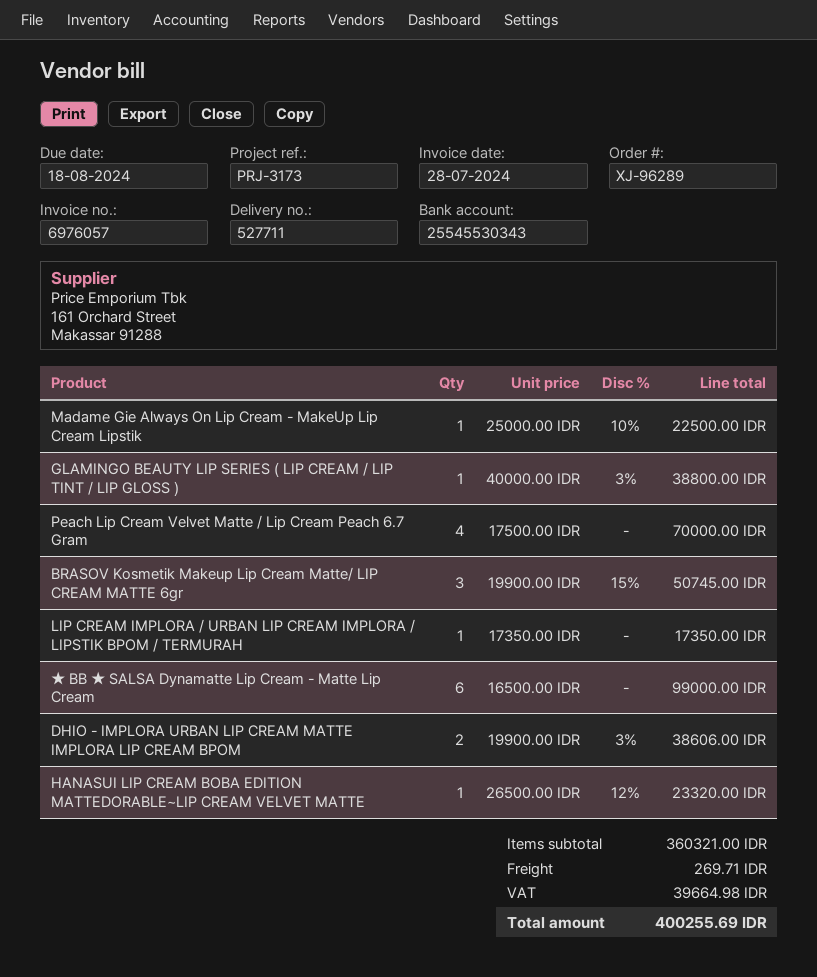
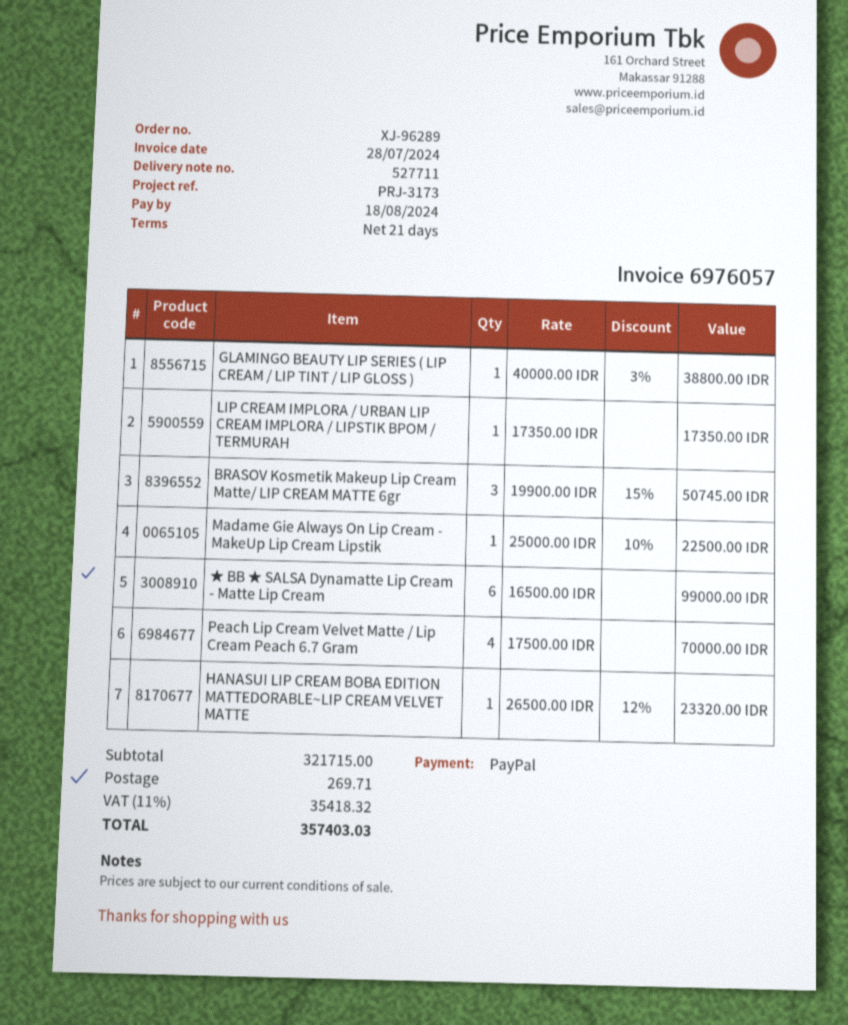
DHIO - IMPLORA URBAN LIP CREAM MATTE IMPLORA LIP CREAM BPOM: 2 x 19900.00 - 3% = 38606.00 -> none
subtotal: 360321.00 -> 321715.00
tax: 39664.98 -> 35418.32
total: 400255.69 -> 357403.03

